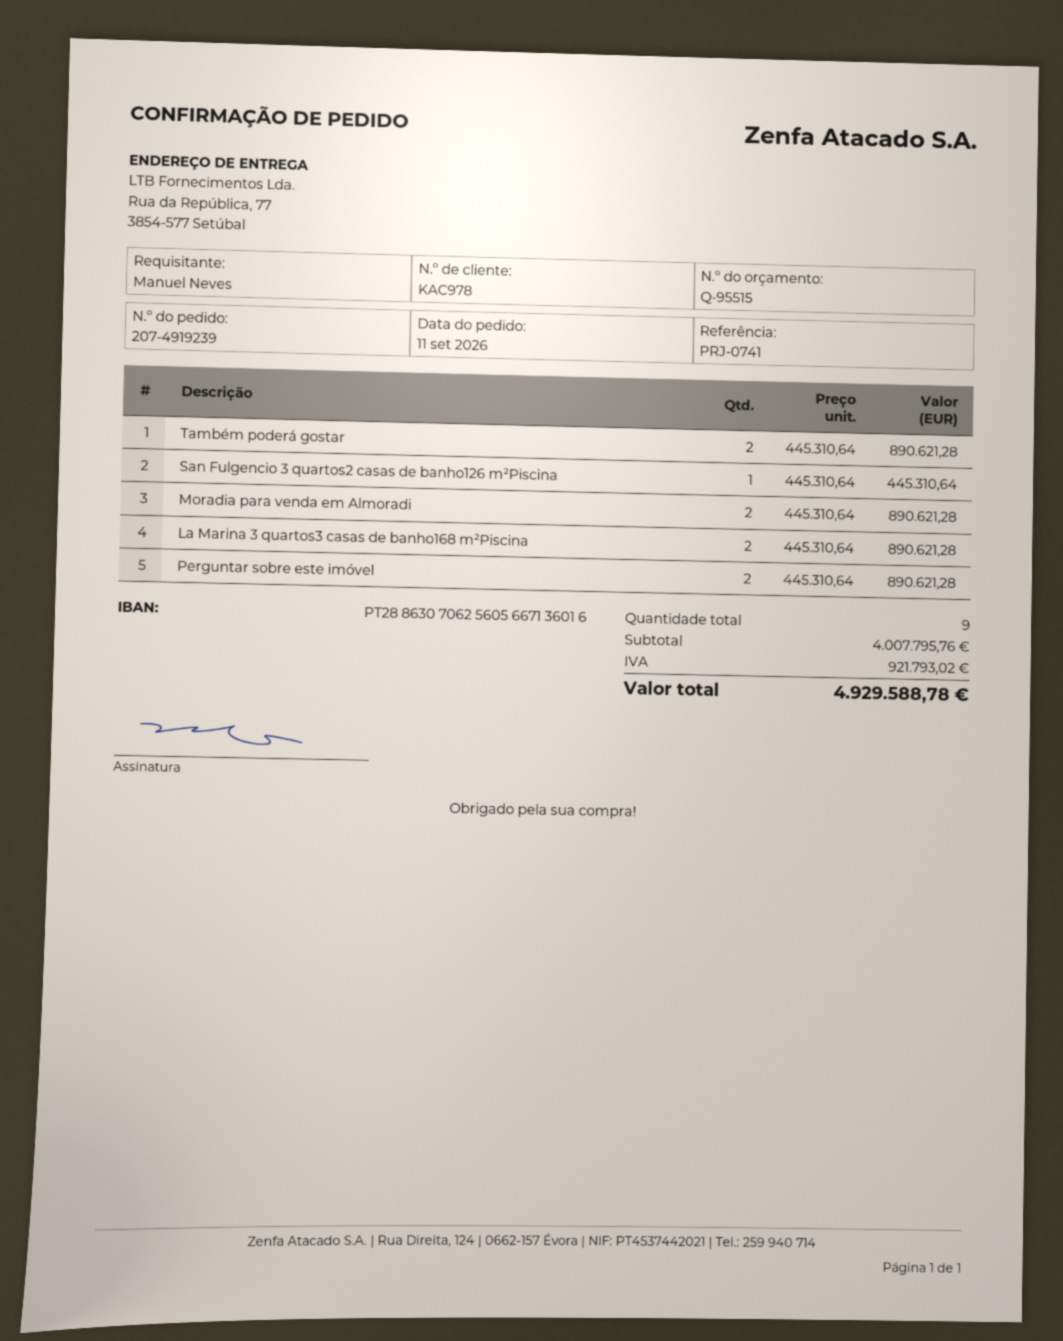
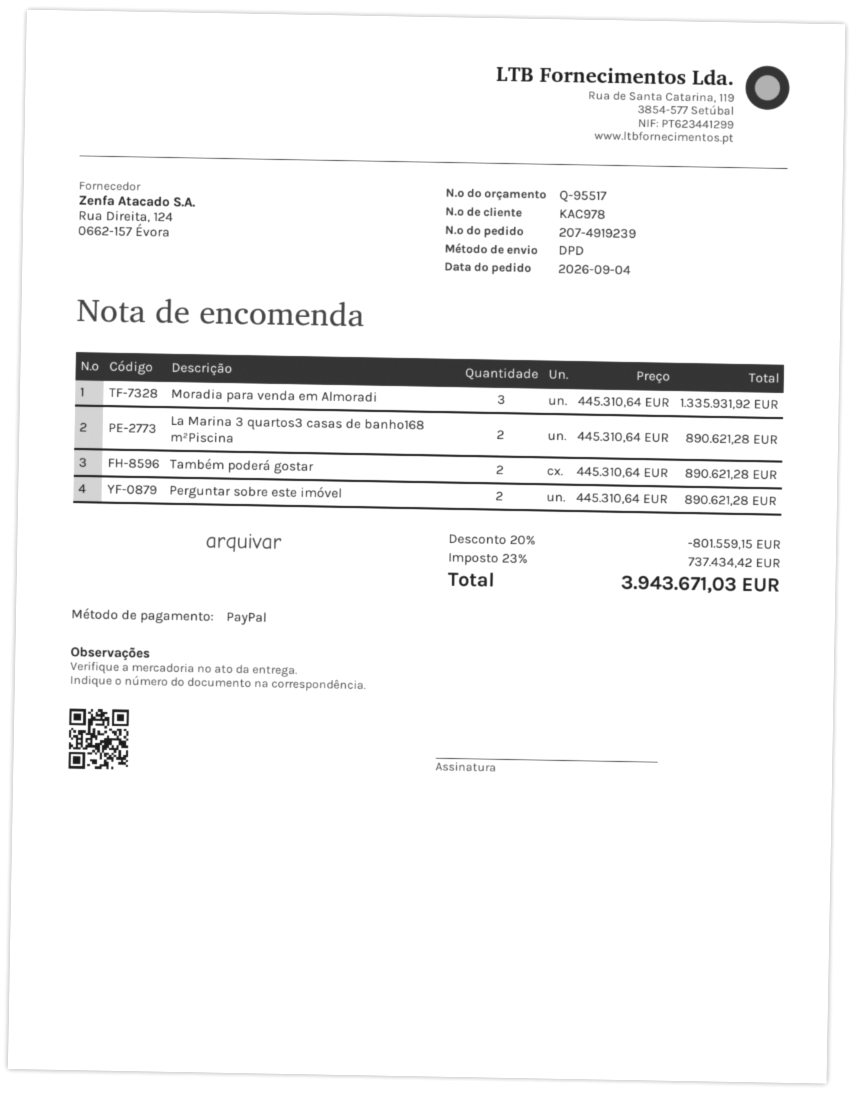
quote number: Q-95515 -> Q-95517
order date: 2026-09-11 -> 2026-09-04
San Fulgencio 3 quartos2 casas de banho126 m²Piscina: 1 x 445310.64 = 445310.64 -> none
Moradia para venda em Almoradi: 2 x 445310.64 = 890621.28 -> 3 x 445310.64 = 1335931.92
discount: none -> 20% = 801559.15
tax: 921793.02 -> 737434.42
total: 4929588.78 -> 3943671.03

